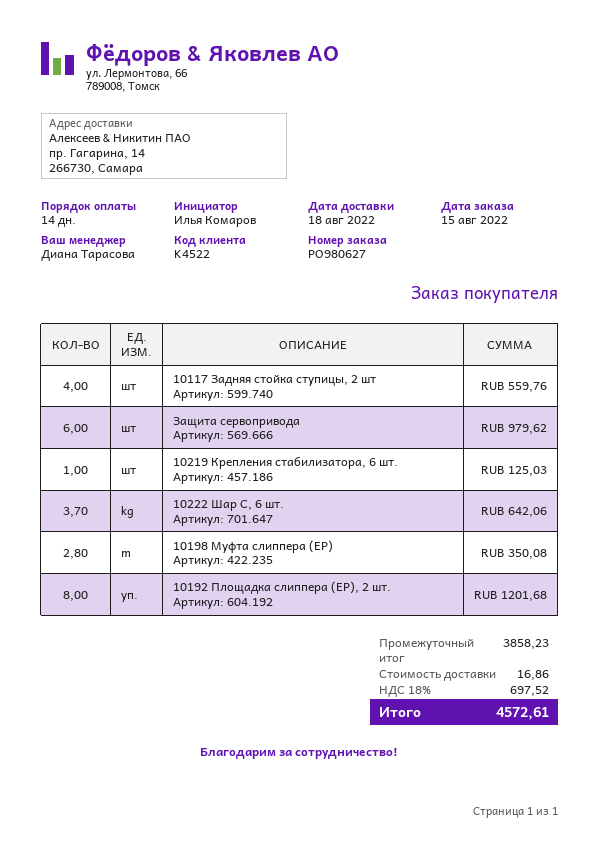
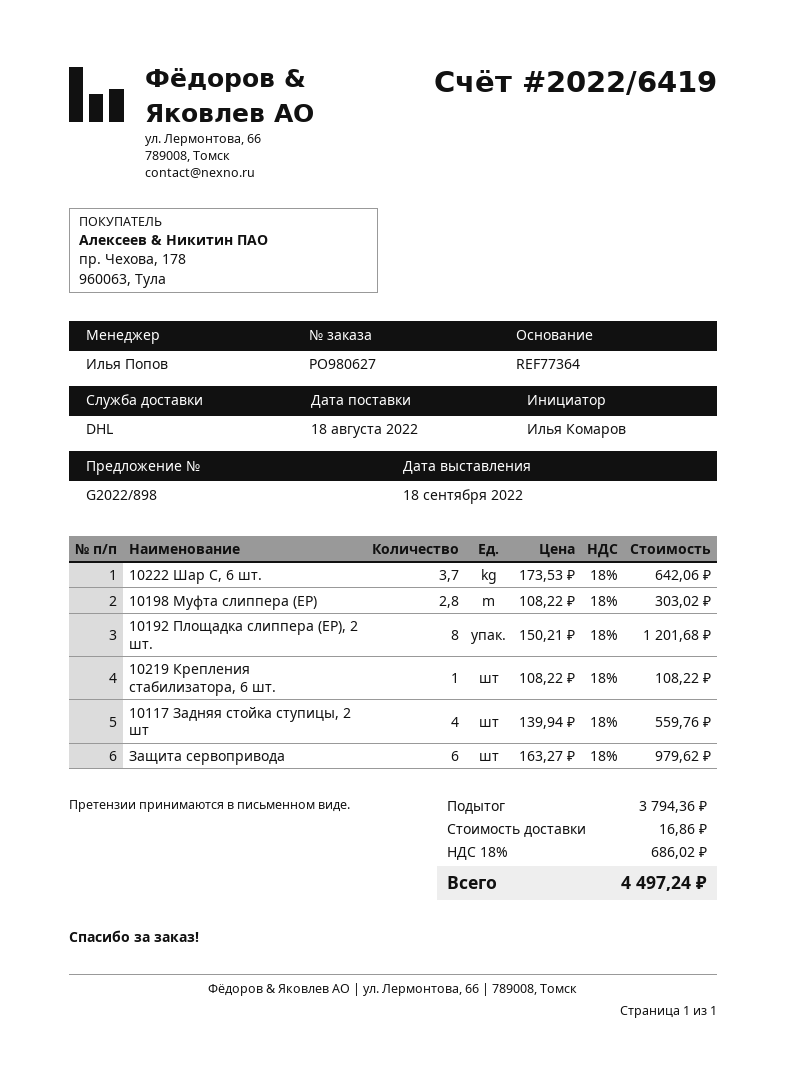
sales rep: Диана Тарасова -> Илья Попов
10219 Крепления стабилизатора, 6 шт.: 1 for 125.03 -> 1 for 108.22
10198 Муфта слиппера (ЕР): 2.8 for 350.08 -> 2.8 for 303.02
subtotal: 3858.23 -> 3794.36
tax: 18% = 697.52 -> 18% = 686.02
total: 4572.61 -> 4497.24

